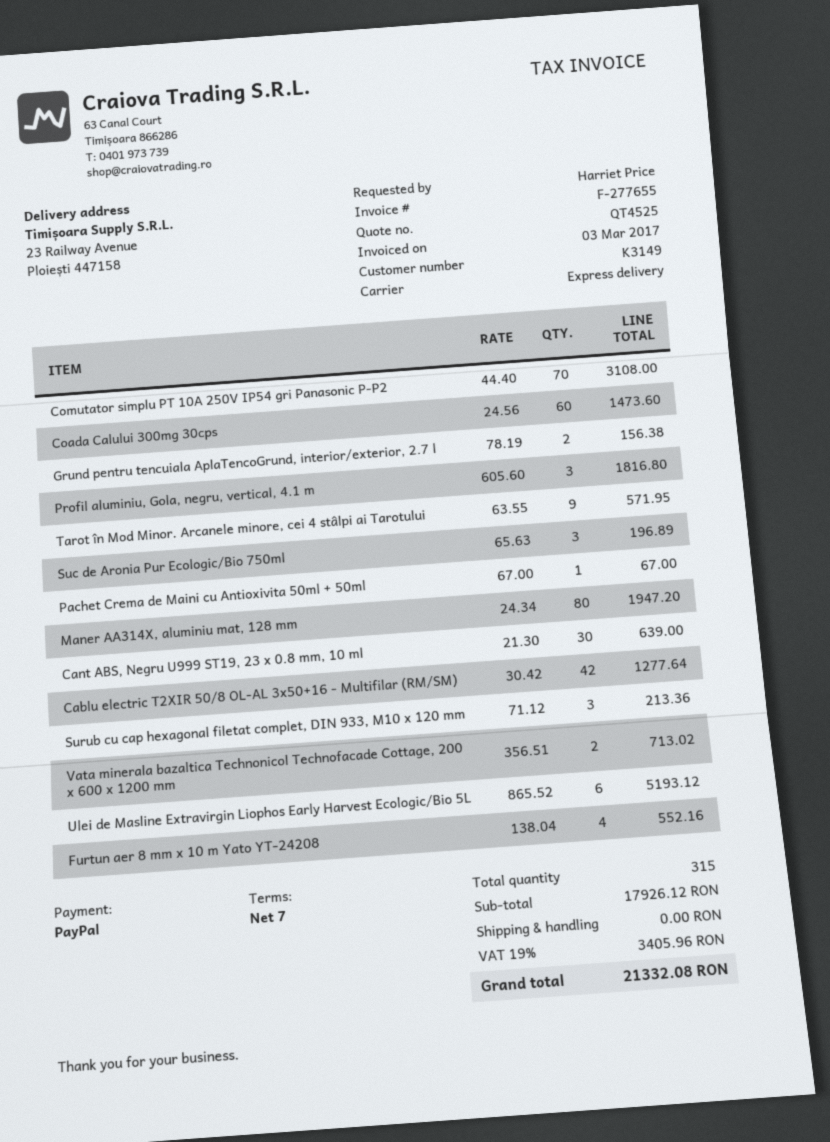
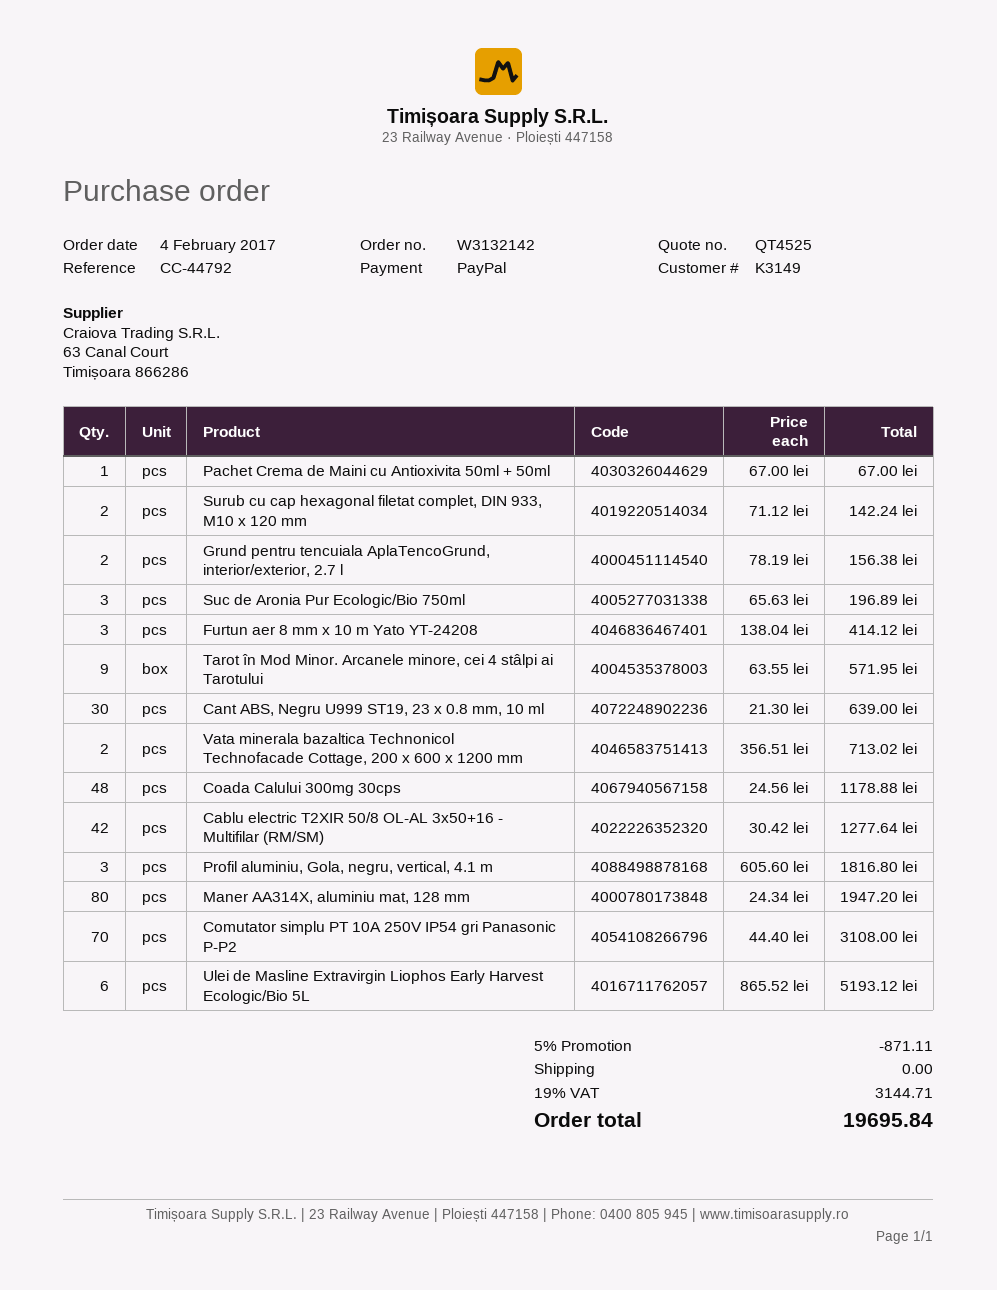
Coada Calului 300mg 30cps: 60 x 24.56 = 1473.60 -> 48 x 24.56 = 1178.88
Surub cu cap hexagonal filetat complet, DIN 933, M10 x 120 mm: 3 x 71.12 = 213.36 -> 2 x 71.12 = 142.24
Furtun aer 8 mm x 10 m Yato YT-24208: 4 x 138.04 = 552.16 -> 3 x 138.04 = 414.12
discount: none -> 5% = 871.11
tax: 19% = 3405.96 -> 19% = 3144.71
total: 21332.08 -> 19695.84

